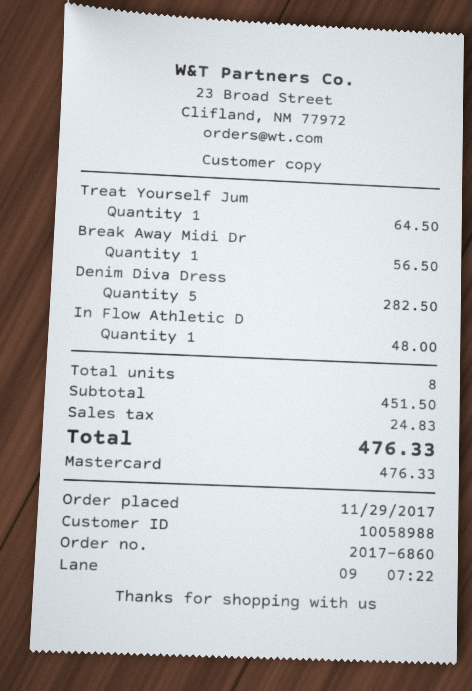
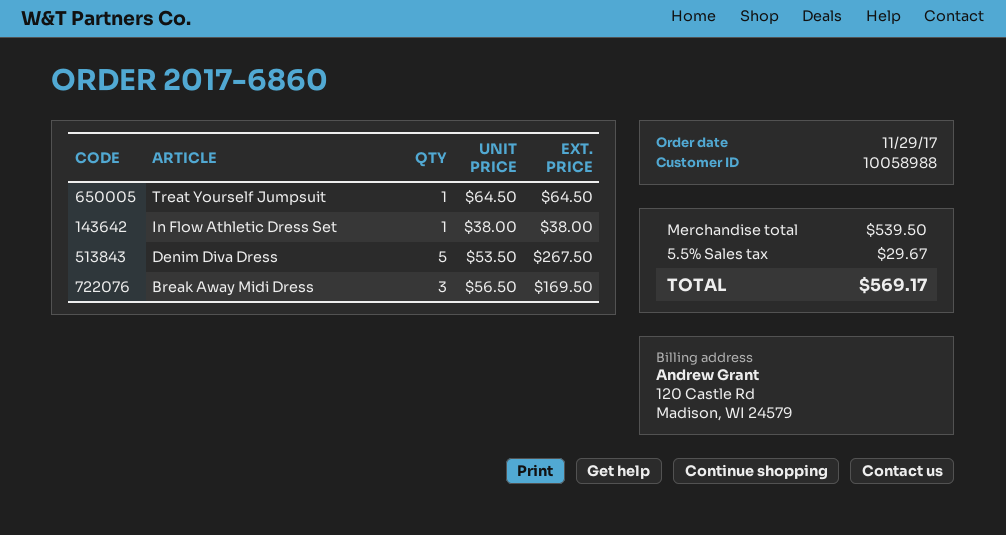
Break Away Midi Dr: 1 for 56.50 -> 3 for 169.50
Denim Diva Dress: 5 for 282.50 -> 5 for 267.50
In Flow Athletic D: 1 for 48.00 -> 1 for 38.00
subtotal: 451.50 -> 539.50
tax: 24.83 -> 29.67
total: 476.33 -> 569.17

